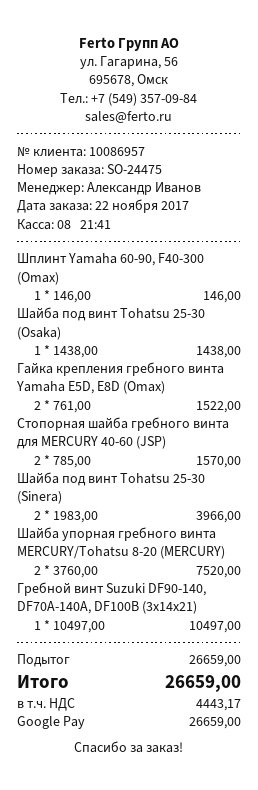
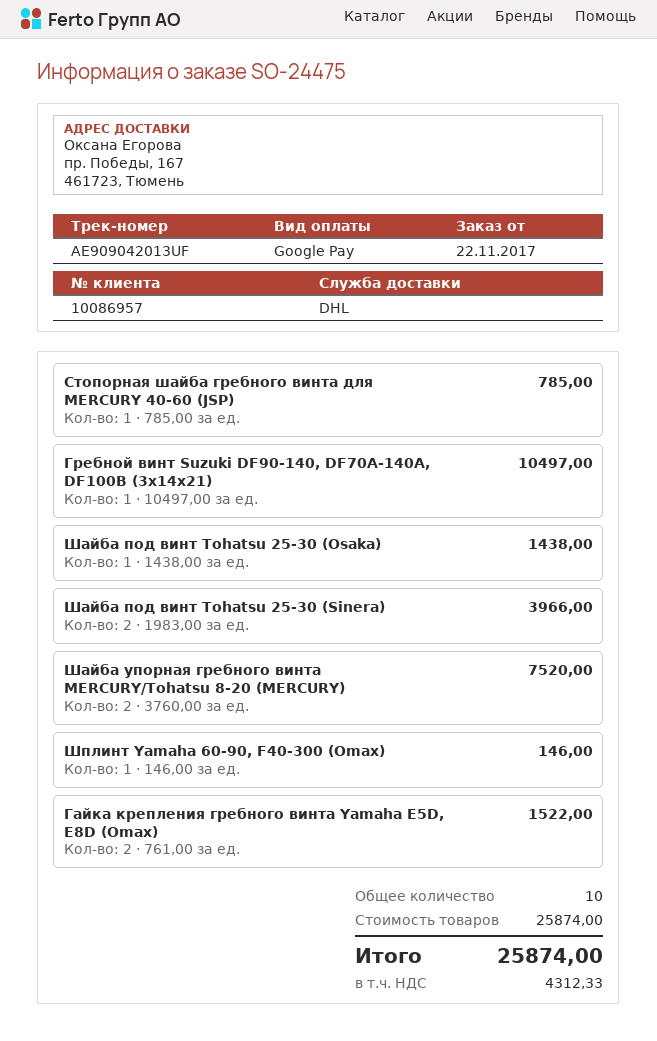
Стопорная шайба гребного винта для MERCURY 40-60 (JSP): 2 x 785.00 = 1570.00 -> 1 x 785.00 = 785.00
subtotal: 26659.00 -> 25874.00
tax: 4443.17 -> 4312.33
total: 26659.00 -> 25874.00

